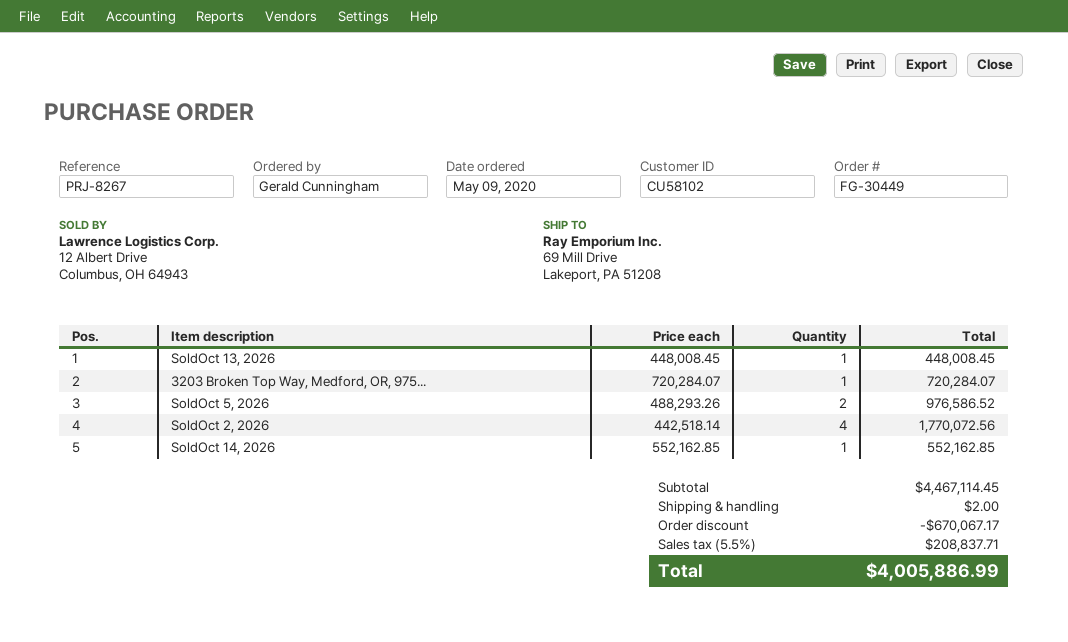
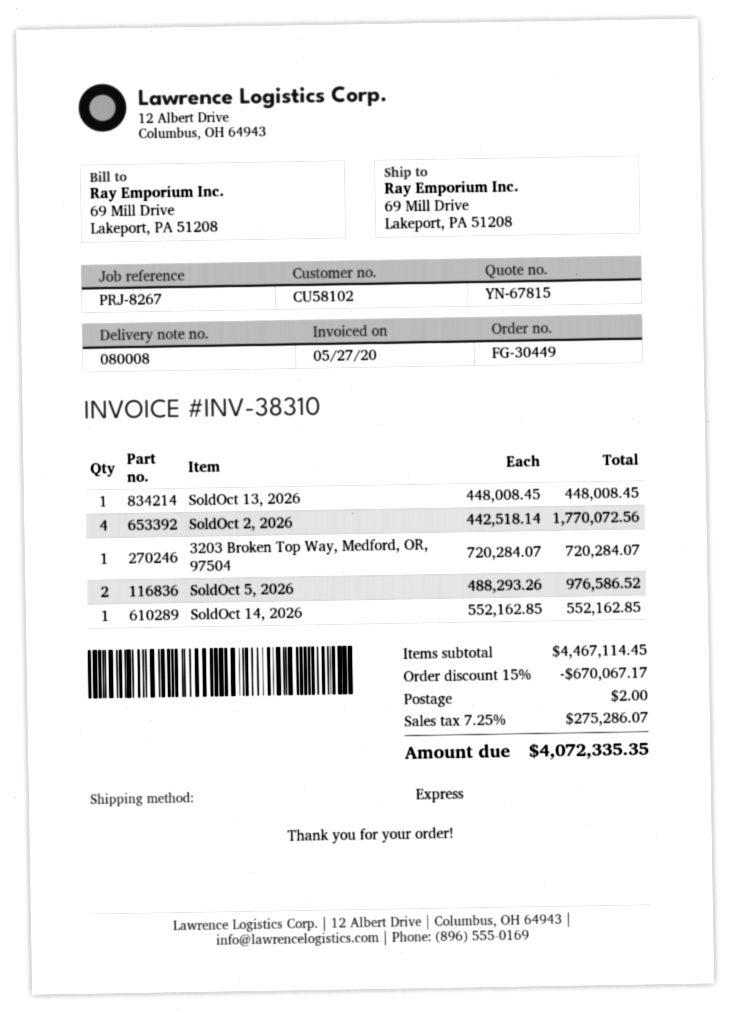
tax: 5.5% = 208837.71 -> 7.25% = 275286.07
total: 4005886.99 -> 4072335.35

